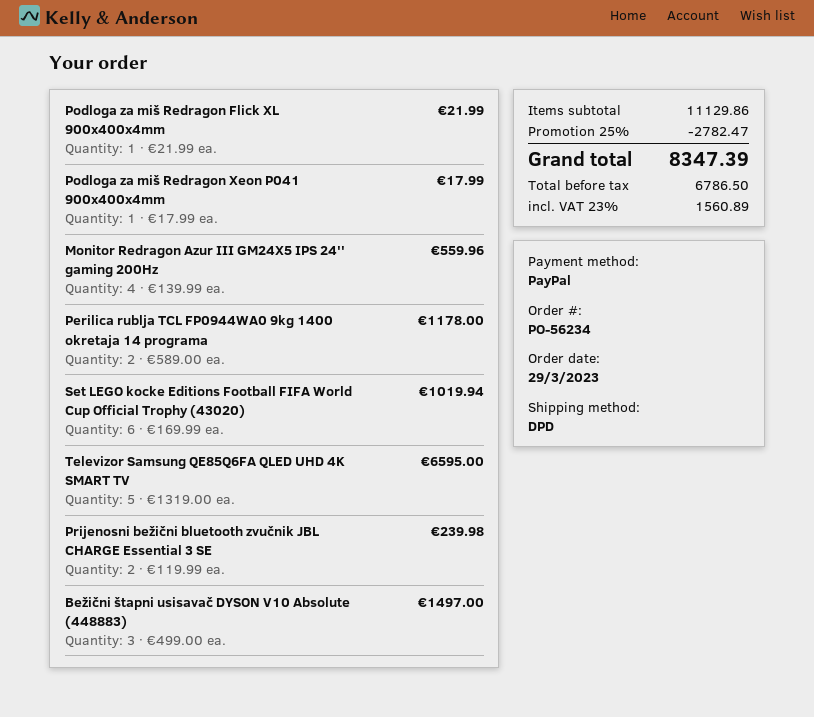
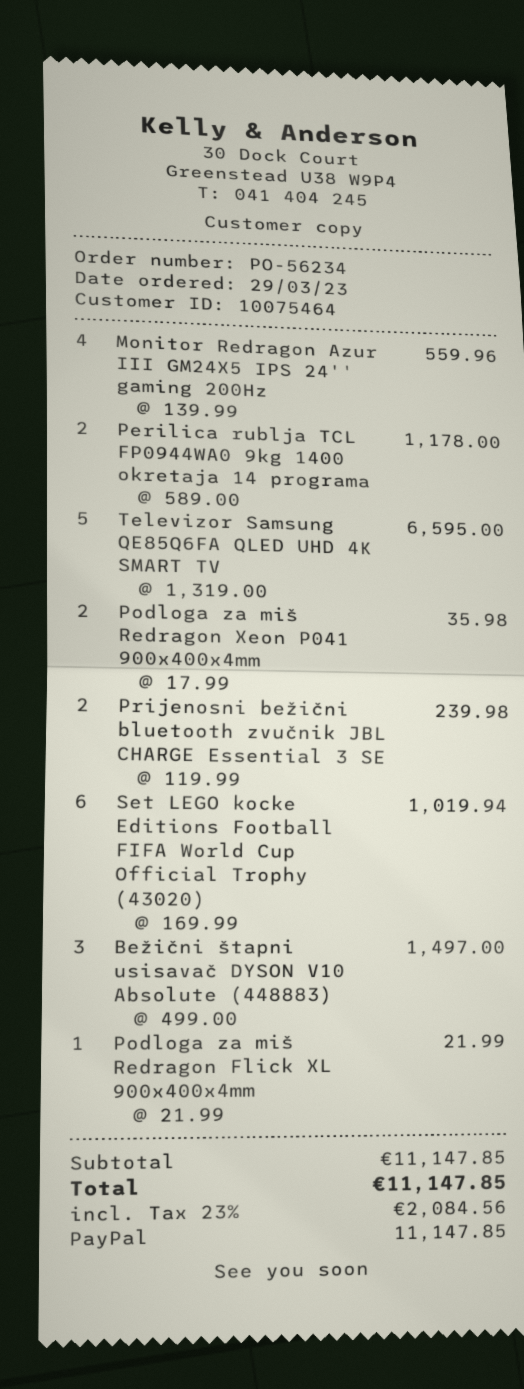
Podloga za miš Redragon Xeon P041 900x400x4mm: 1 x 17.99 = 17.99 -> 2 x 17.99 = 35.98
subtotal: 11129.86 -> 11147.85
discount: 25% = 2782.47 -> none
tax: 23% = 1560.89 -> 23% = 2084.56
total: 8347.39 -> 11147.85

